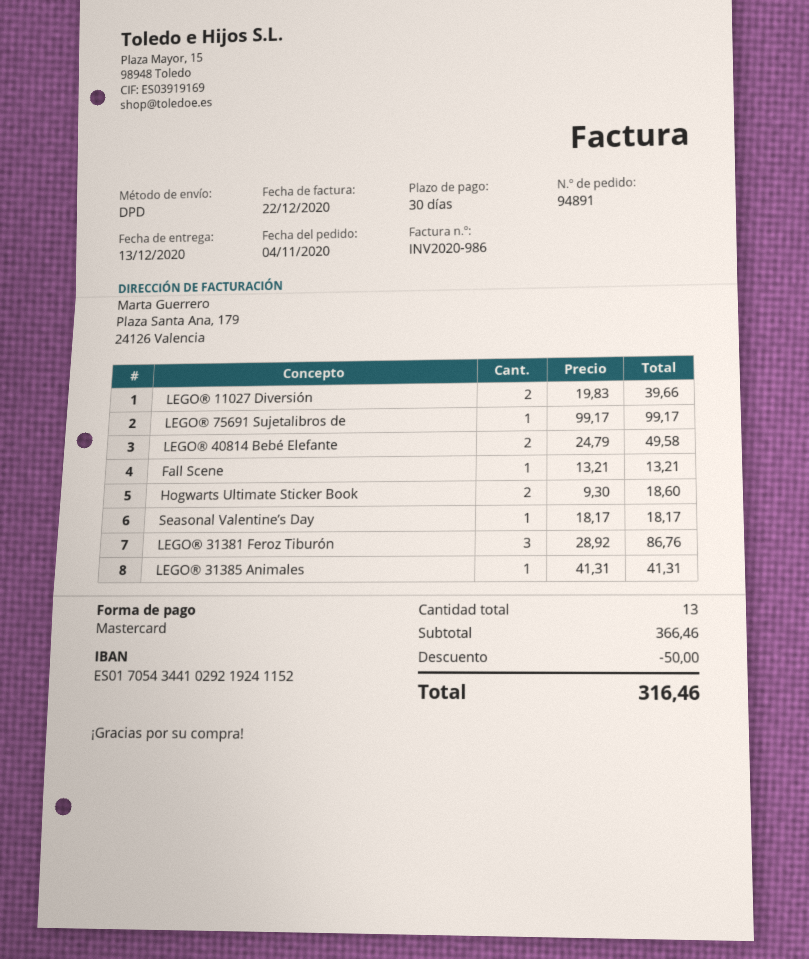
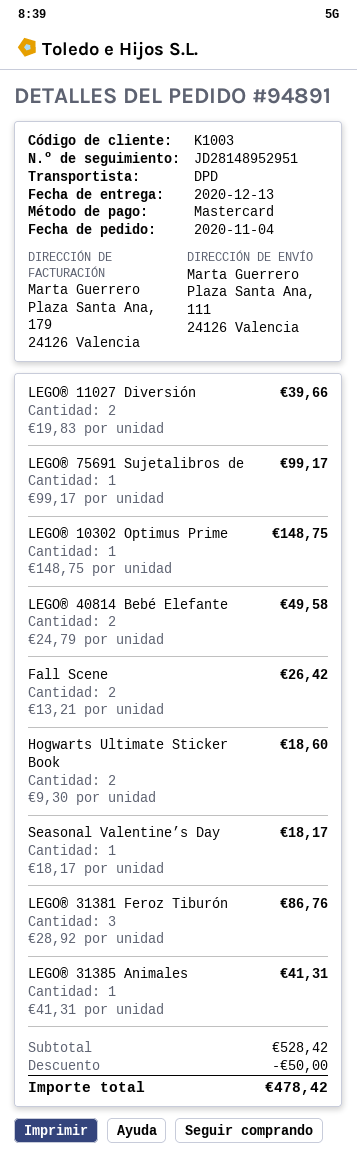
Fall Scene: 1 x 13.21 = 13.21 -> 2 x 13.21 = 26.42
LEGO® 10302 Optimus Prime: none -> 1 x 148.75 = 148.75
subtotal: 366.46 -> 528.42
total: 316.46 -> 478.42

